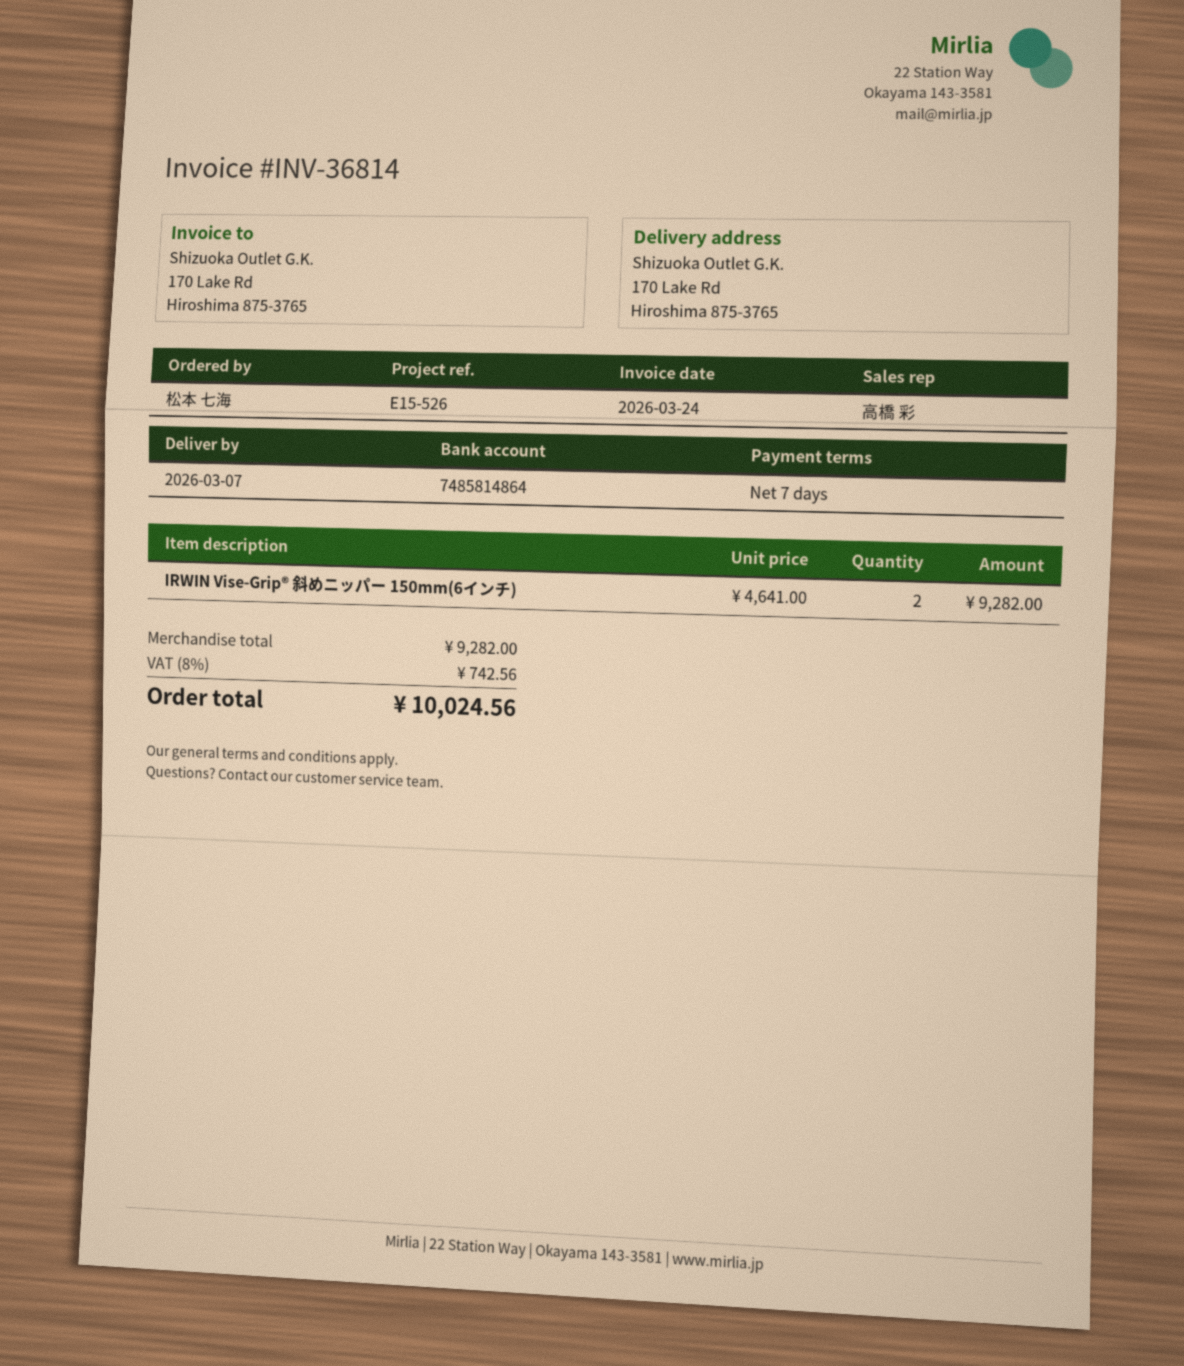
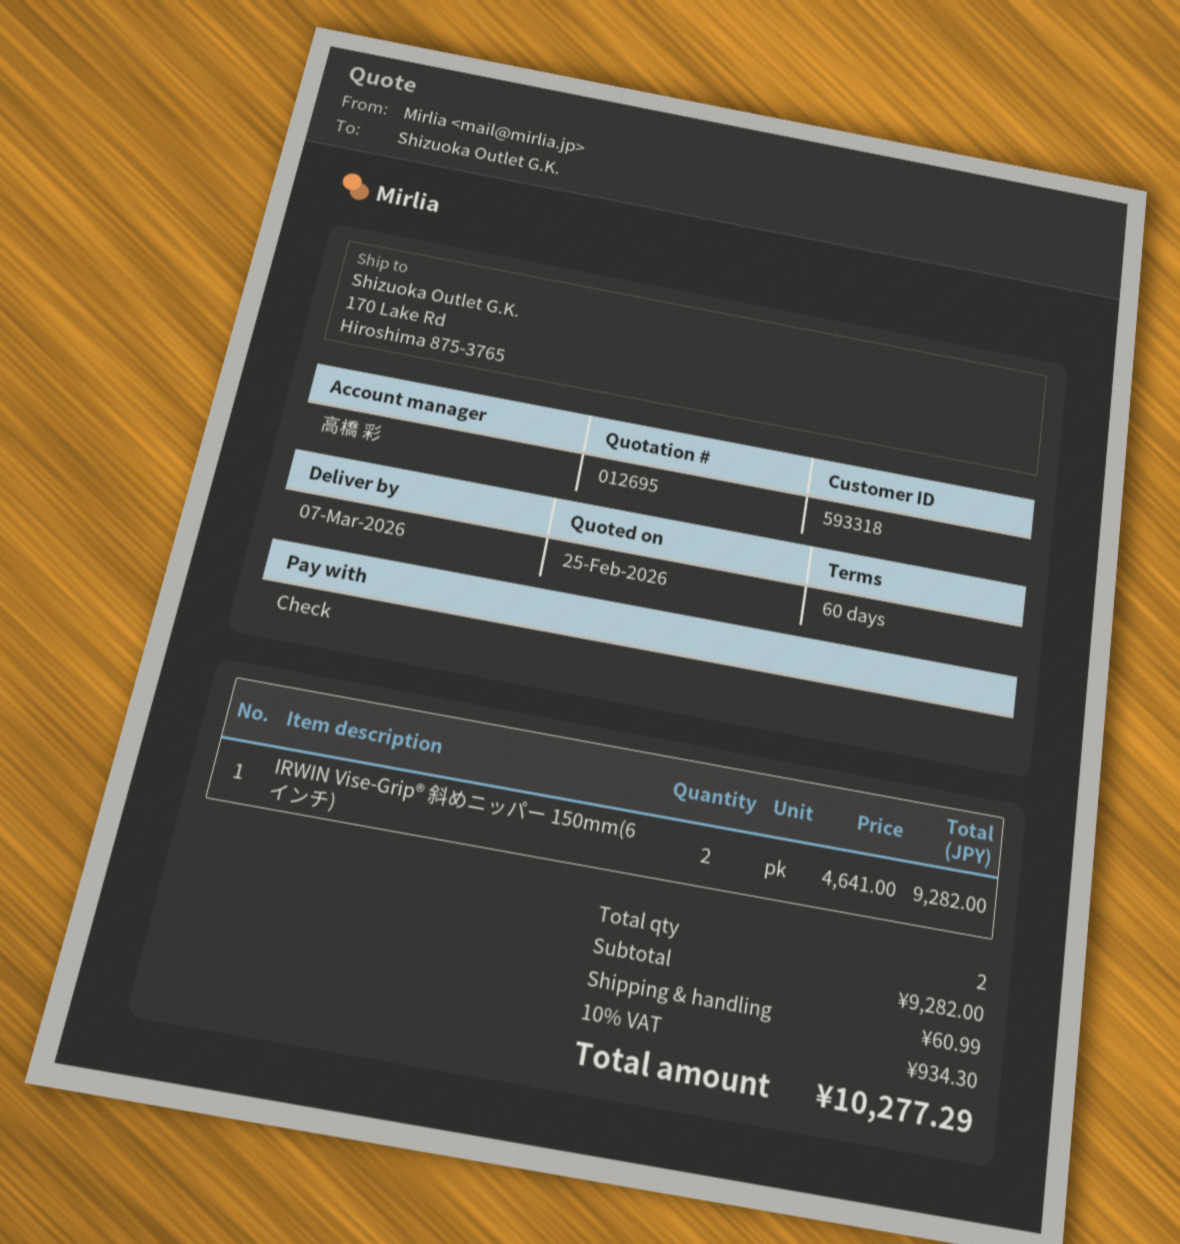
payment terms: 7 days -> 60 days
shipping: none -> 60.99
tax: 8% = 742.56 -> 10% = 934.30
total: 10024.56 -> 10277.29

